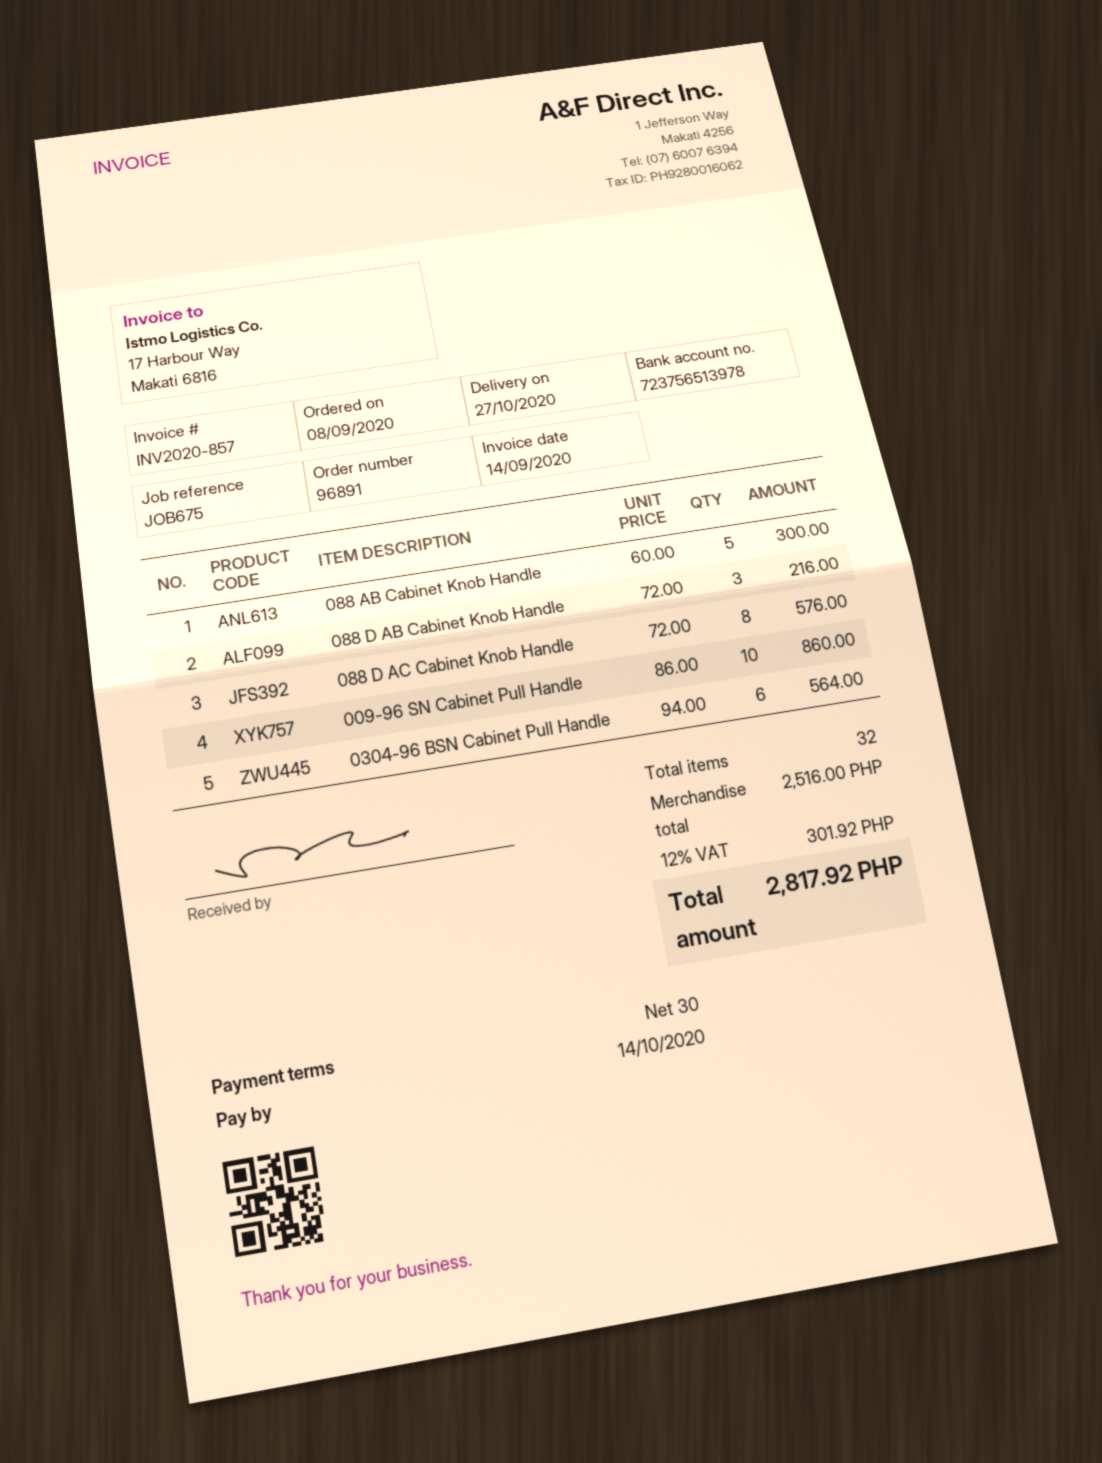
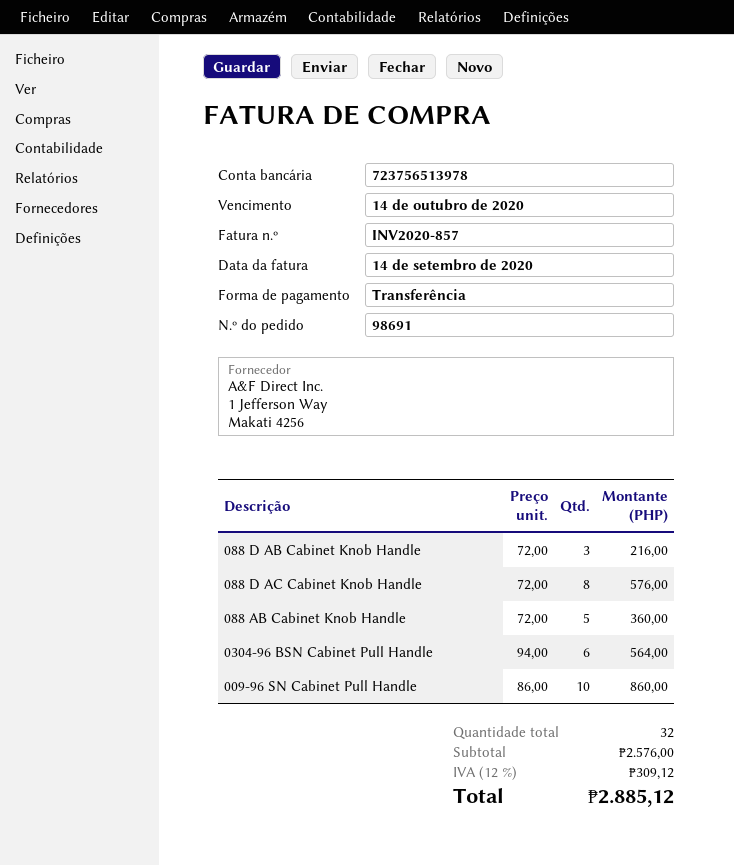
order number: 96891 -> 98691
088 AB Cabinet Knob Handle: 5 x 60.00 = 300.00 -> 5 x 72.00 = 360.00
subtotal: 2516.00 -> 2576.00
tax: 12% = 301.92 -> 12% = 309.12
total: 2817.92 -> 2885.12

